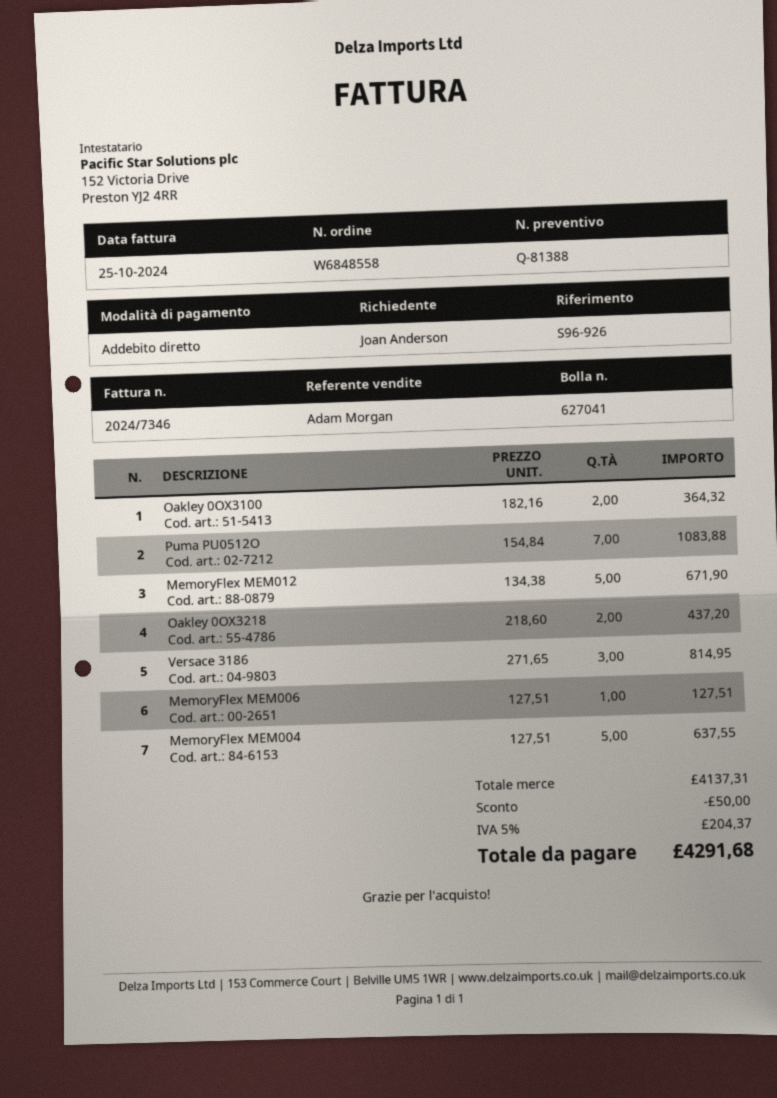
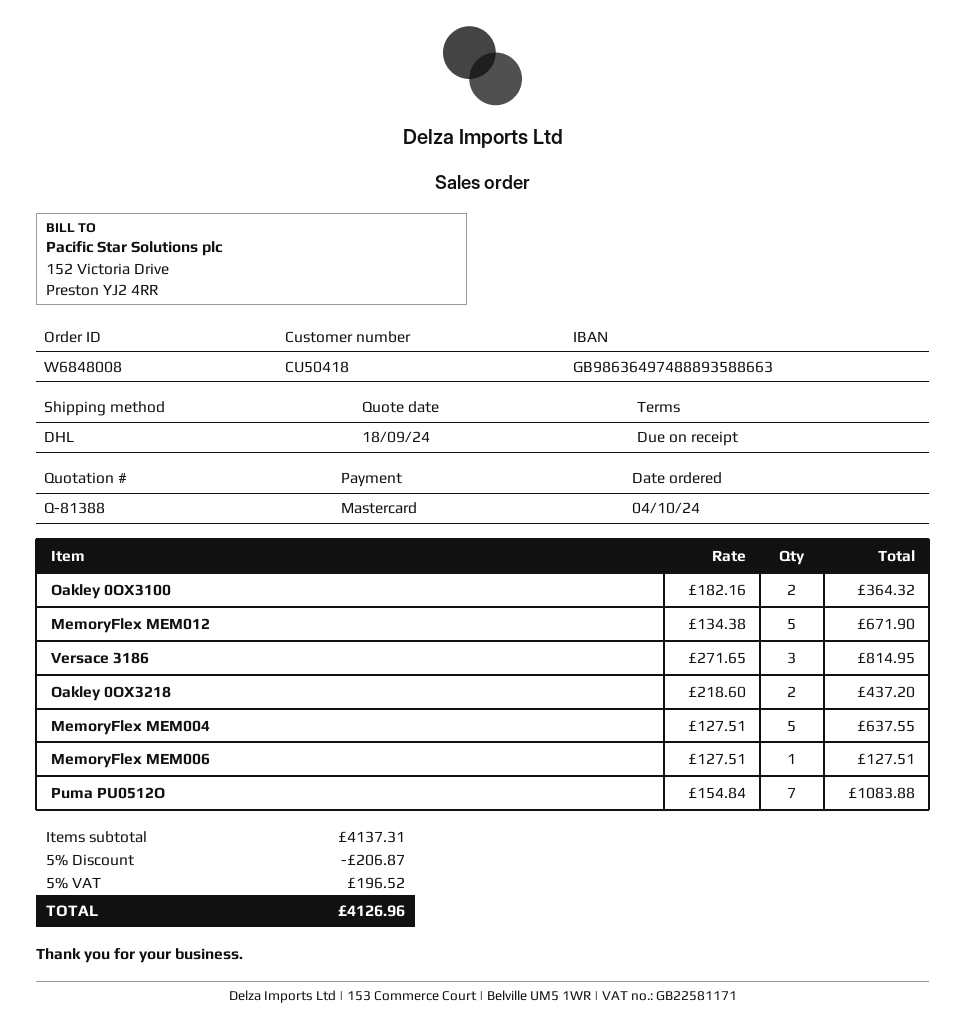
order number: W6848558 -> W6848008
payment method: direct debit -> Mastercard
discount: 50.00 -> 206.87
tax: 5% = 204.37 -> 5% = 196.52
total: 4291.68 -> 4126.96

